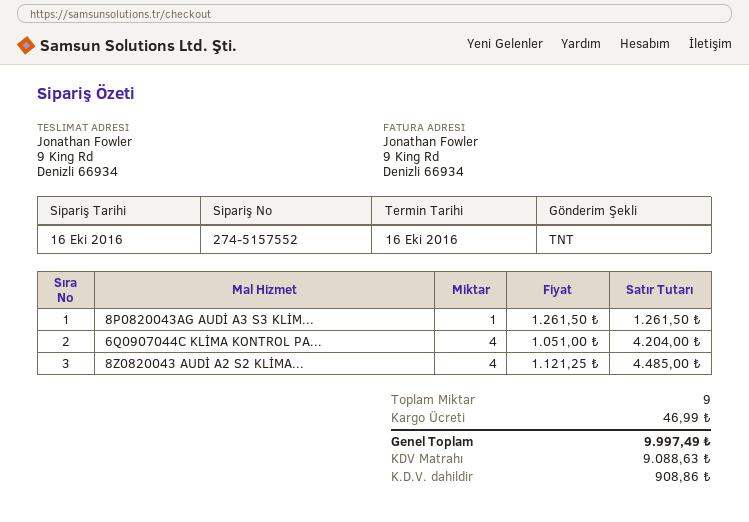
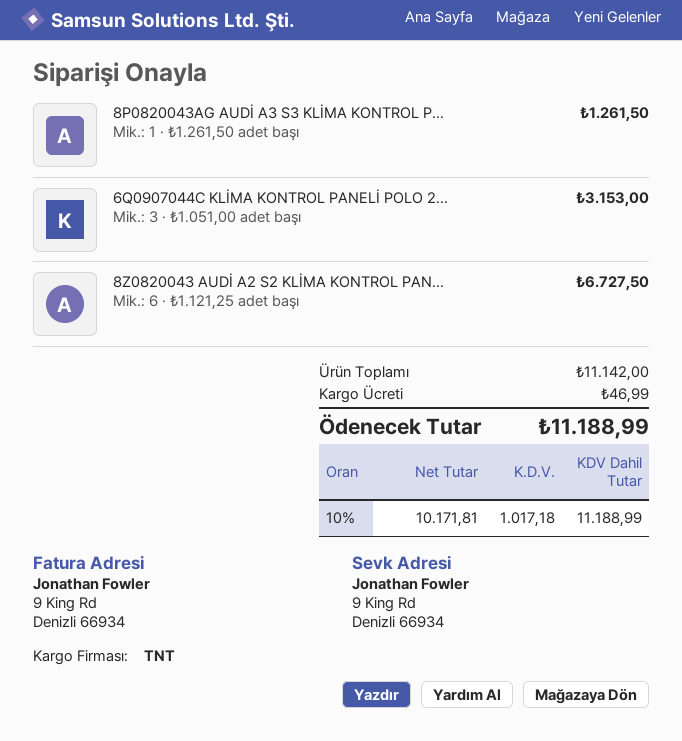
6Q0907044C KLİMA KONTROL PA...: 4 x 1051.00 = 4204.00 -> 3 x 1051.00 = 3153.00
8Z0820043 AUDİ A2 S2 KLİMA...: 4 x 1121.25 = 4485.00 -> 6 x 1121.25 = 6727.50
net: 9088.63 -> 10171.81
tax: 908.86 -> 1017.18
total: 9997.49 -> 11188.99

